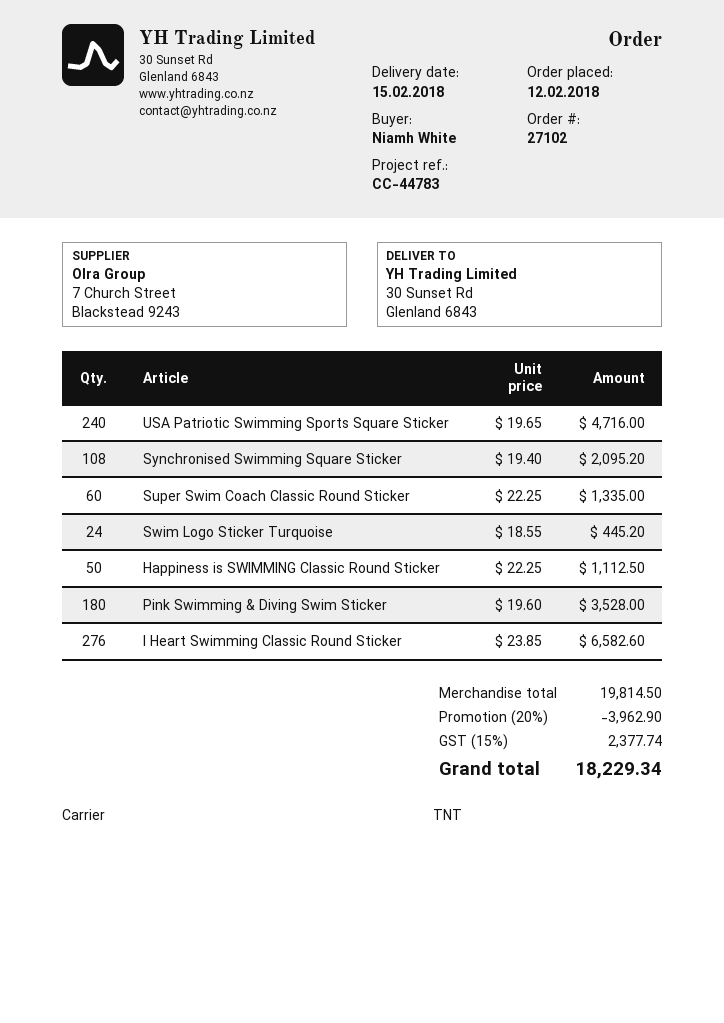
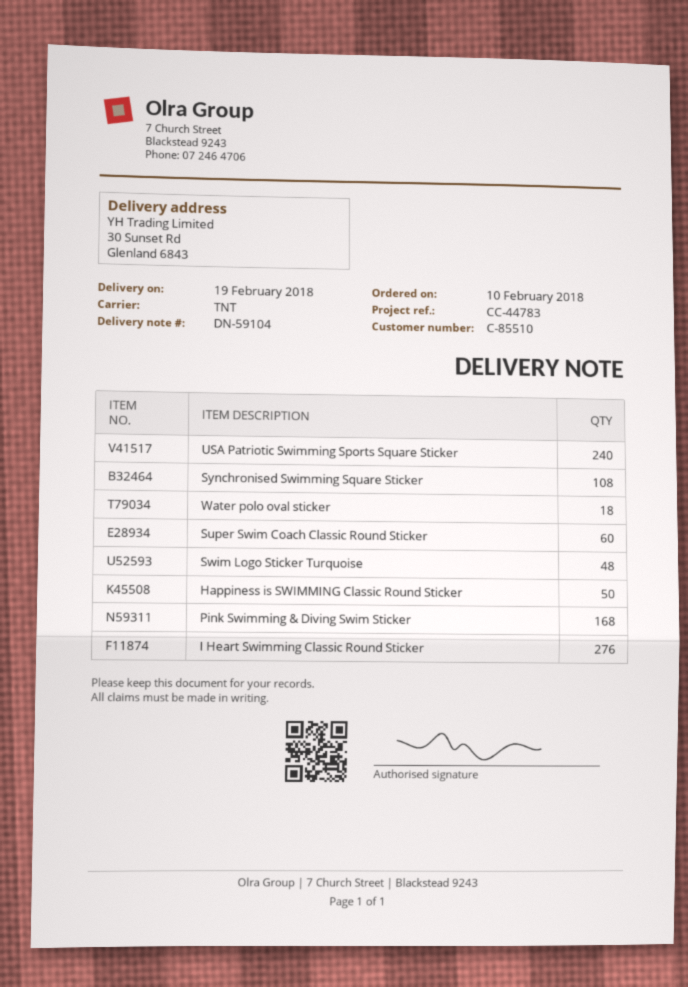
order date: 2018-02-12 -> 2018-02-10
delivery date: 2018-02-15 -> 2018-02-19
Swim Logo Sticker Turquoise: 24 -> 48
Pink Swimming & Diving Swim Sticker: 180 -> 168
Water polo oval sticker: none -> 18

